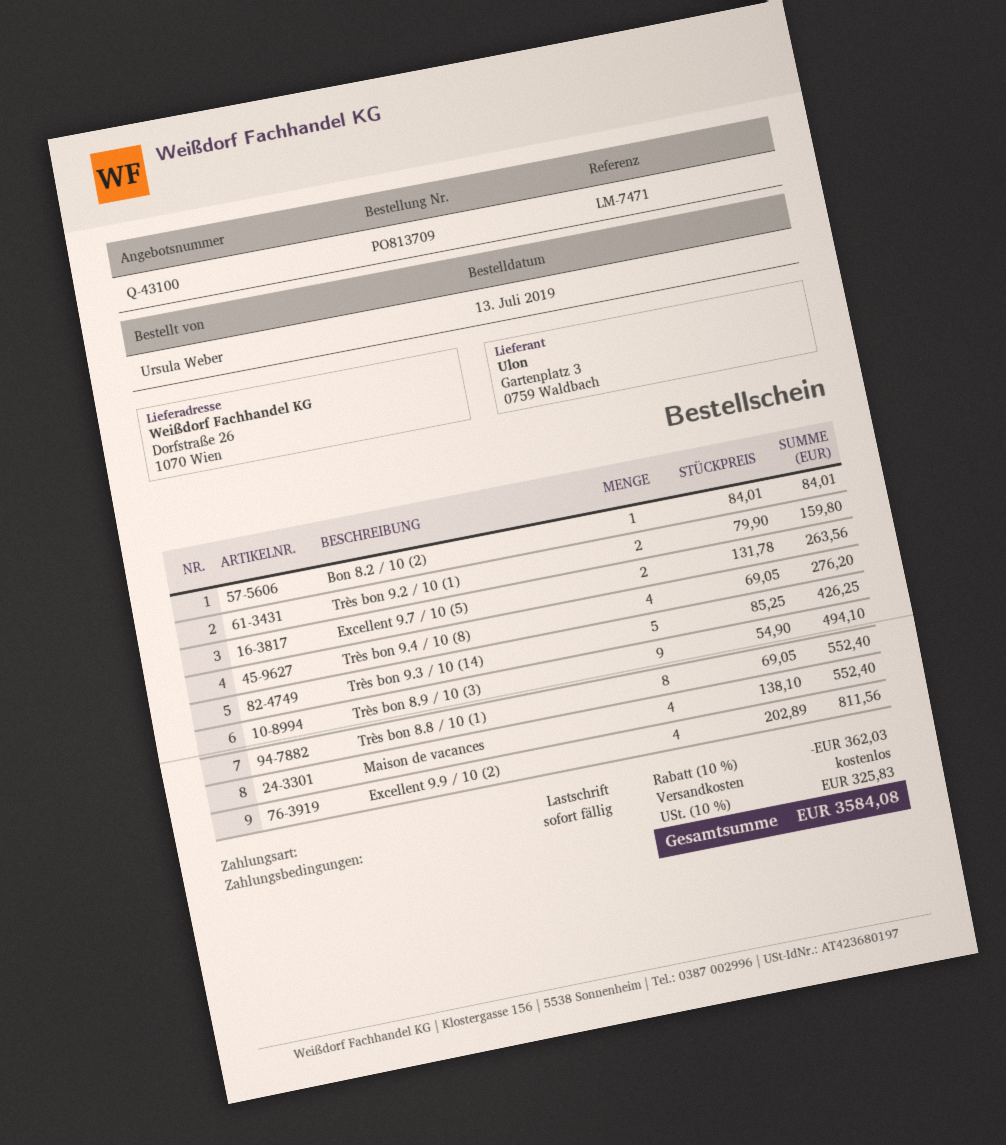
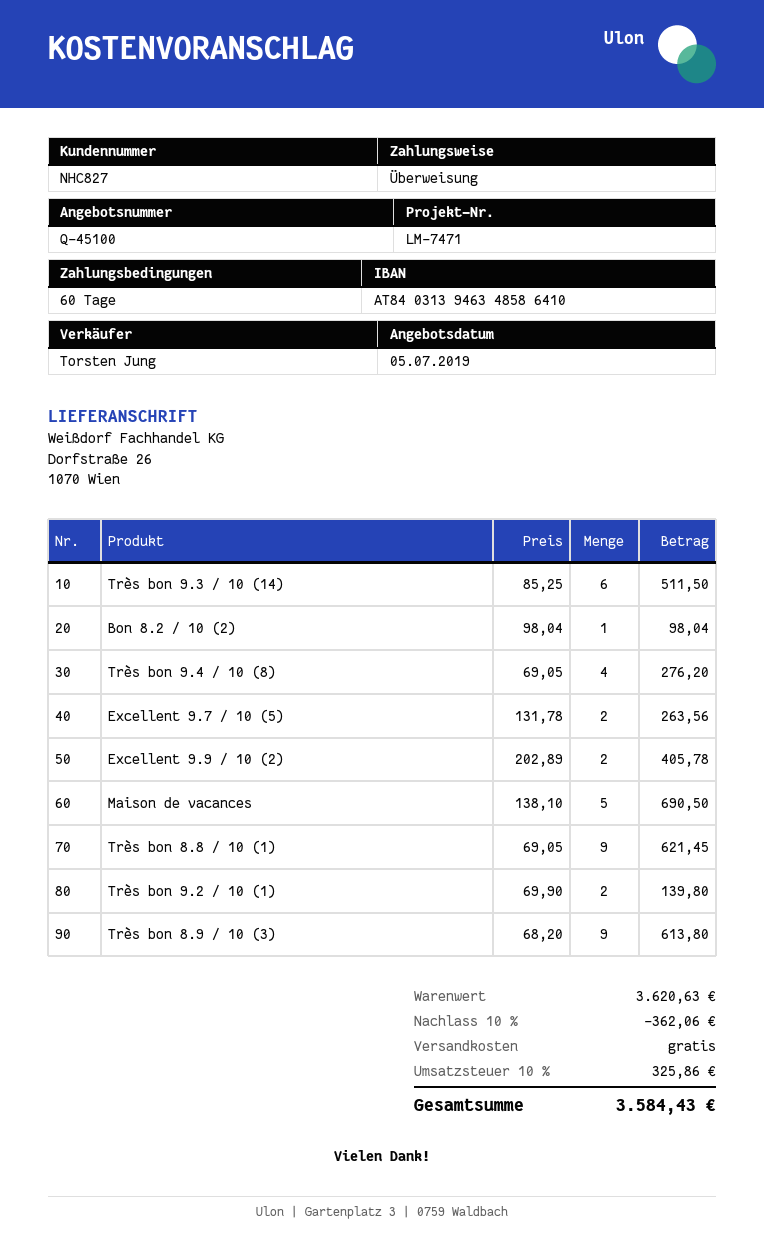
quote number: Q-43100 -> Q-45100
payment terms: on receipt -> 60 days
payment method: direct debit -> bank transfer
Bon 8.2 / 10 (2): 1 x 84.01 = 84.01 -> 1 x 98.04 = 98.04
Très bon 9.2 / 10 (1): 2 x 79.90 = 159.80 -> 2 x 69.90 = 139.80
Très bon 9.3 / 10 (14): 5 x 85.25 = 426.25 -> 6 x 85.25 = 511.50
Très bon 8.9 / 10 (3): 9 x 54.90 = 494.10 -> 9 x 68.20 = 613.80
Très bon 8.8 / 10 (1): 8 x 69.05 = 552.40 -> 9 x 69.05 = 621.45
Maison de vacances: 4 x 138.10 = 552.40 -> 5 x 138.10 = 690.50
Excellent 9.9 / 10 (2): 4 x 202.89 = 811.56 -> 2 x 202.89 = 405.78
discount: 10% = 362.03 -> 10% = 362.06
tax: 10% = 325.83 -> 10% = 325.86
total: 3584.08 -> 3584.43

